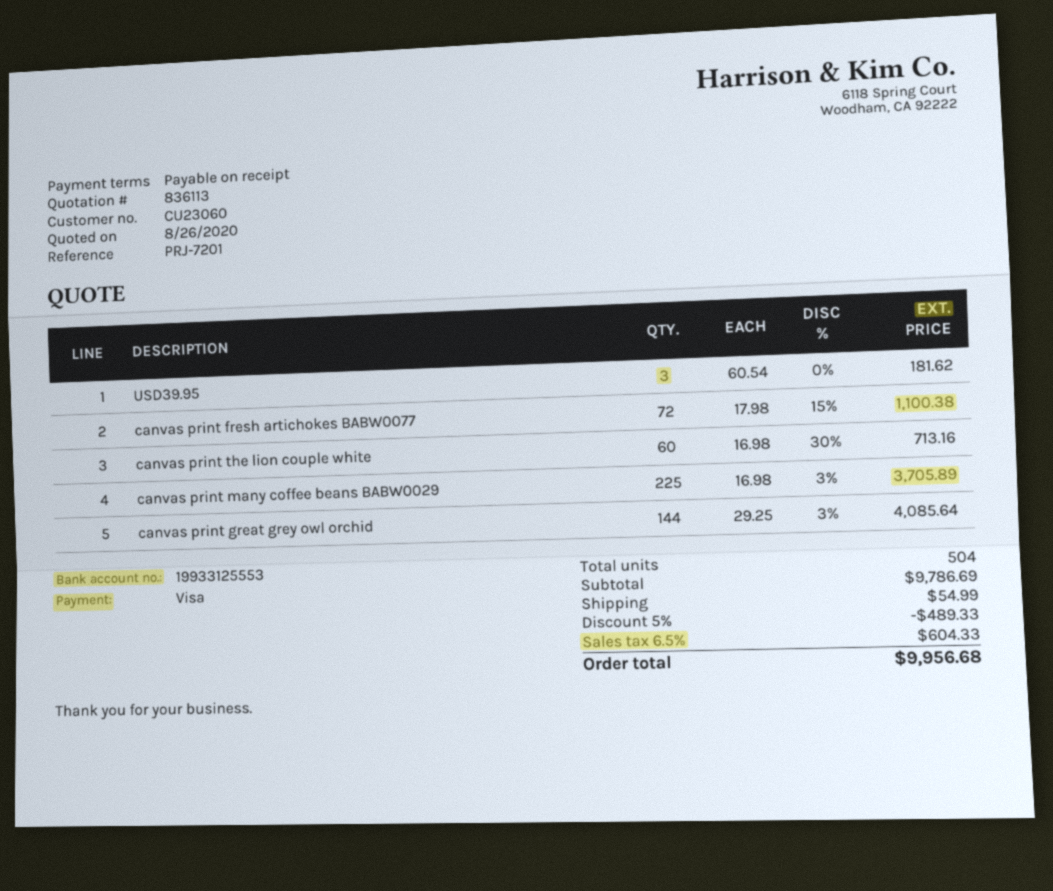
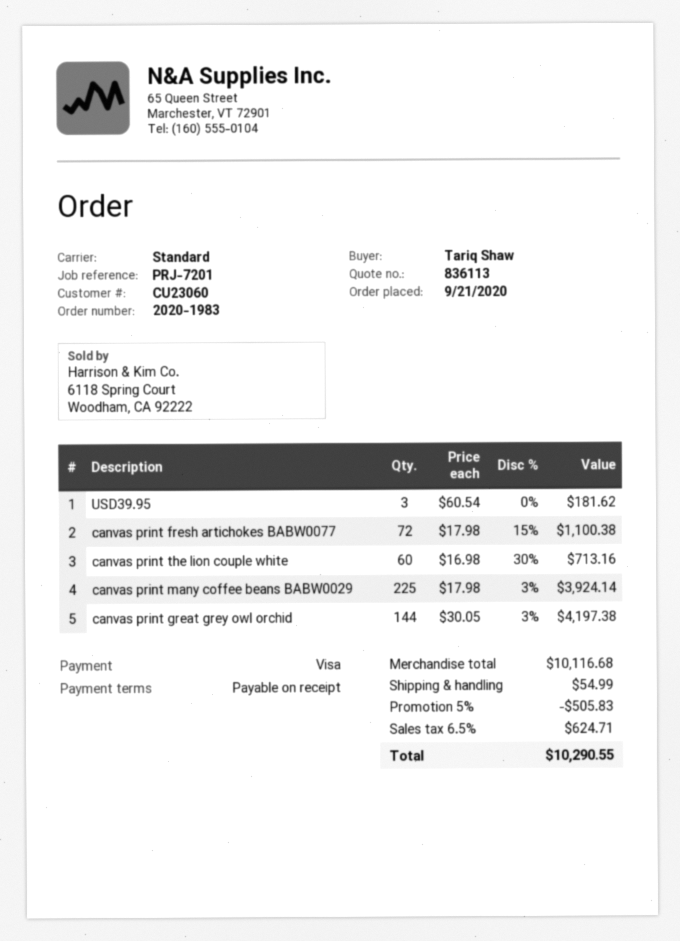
canvas print many coffee beans BABW0029: 225 x 16.98 - 3% = 3705.89 -> 225 x 17.98 - 3% = 3924.14
canvas print great grey owl orchid: 144 x 29.25 - 3% = 4085.64 -> 144 x 30.05 - 3% = 4197.38
subtotal: 9786.69 -> 10116.68
discount: 5% = 489.33 -> 5% = 505.83
tax: 6.5% = 604.33 -> 6.5% = 624.71
total: 9956.68 -> 10290.55

